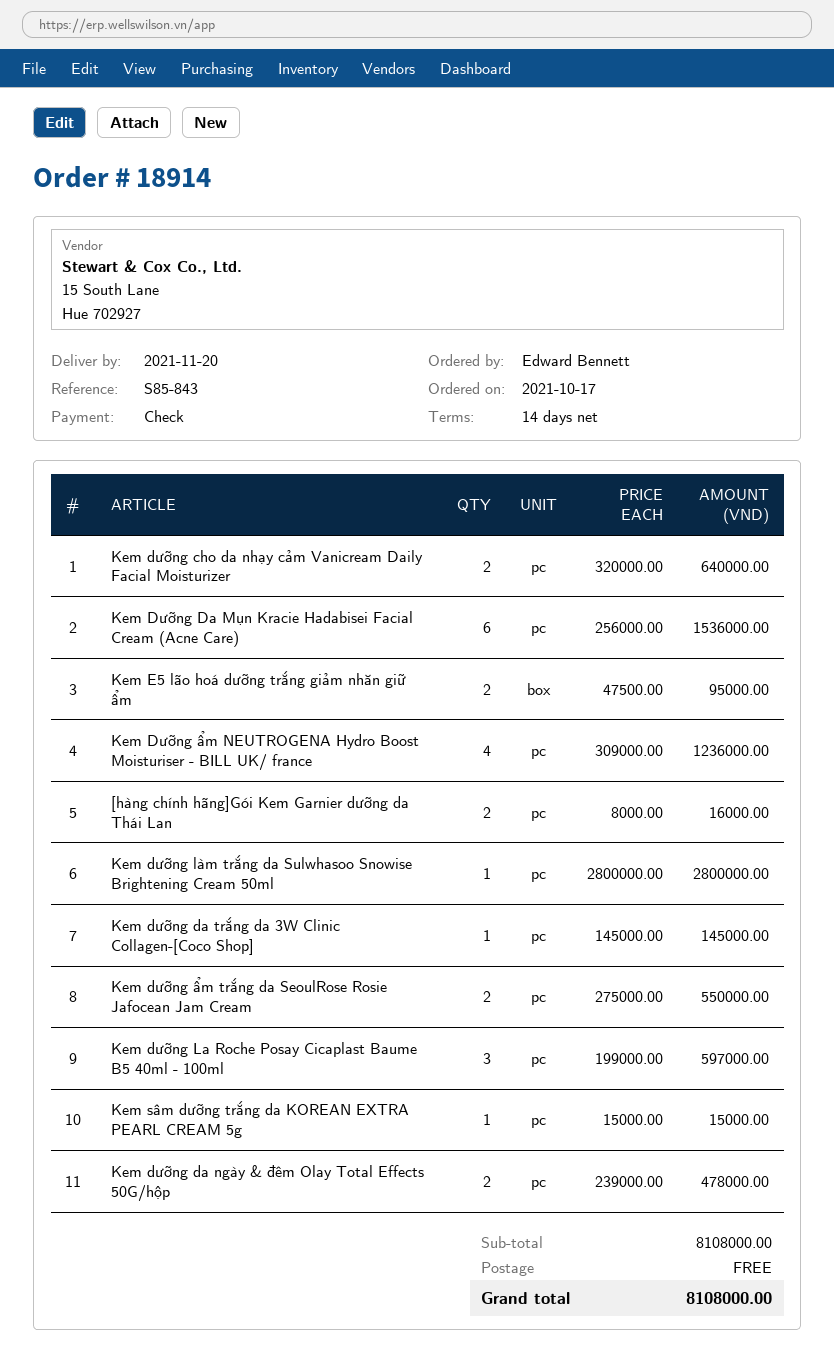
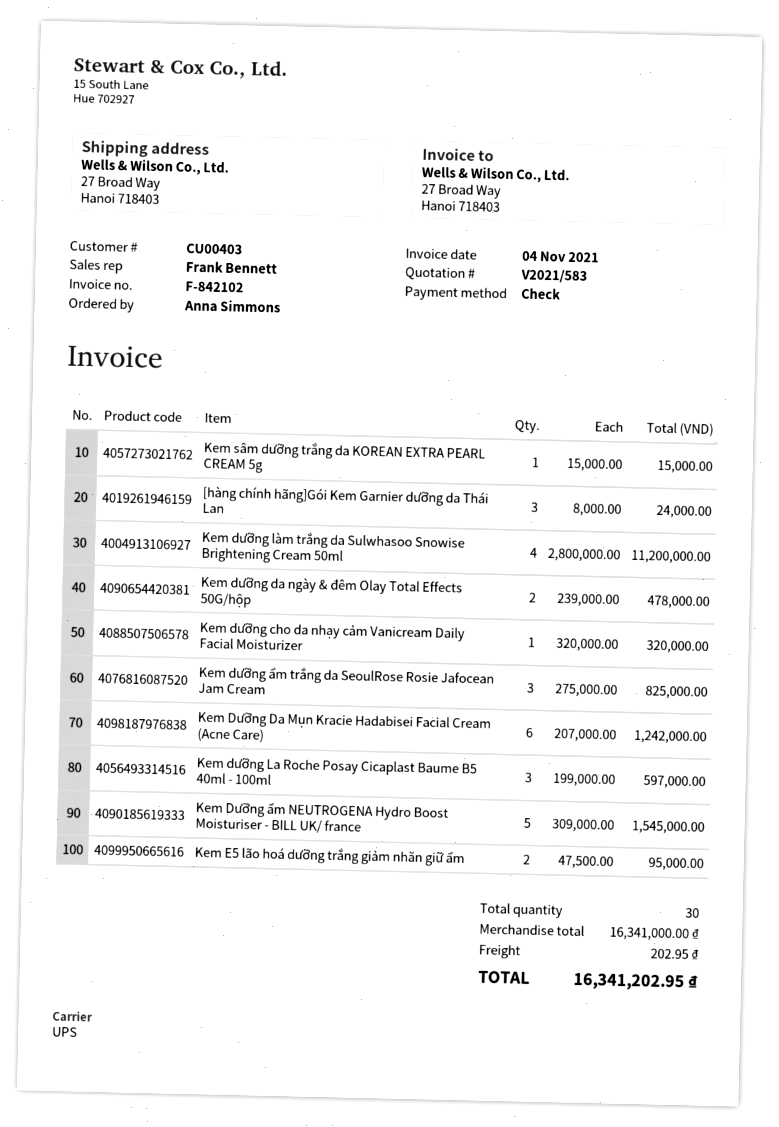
ordered by: Edward Bennett -> Anna Simmons
Kem dưỡng cho da nhạy cảm Vanicream Daily Facial Moisturizer: 2 x 320000.00 = 640000.00 -> 1 x 320000.00 = 320000.00
Kem Dưỡng Da Mụn Kracie Hadabisei Facial Cream (Acne Care): 6 x 256000.00 = 1536000.00 -> 6 x 207000.00 = 1242000.00
Kem Dưỡng ẩm NEUTROGENA Hydro Boost Moisturiser - BILL UK/ france: 4 x 309000.00 = 1236000.00 -> 5 x 309000.00 = 1545000.00
[hàng chính hãng]Gói Kem Garnier dưỡng da Thái Lan: 2 x 8000.00 = 16000.00 -> 3 x 8000.00 = 24000.00
Kem dưỡng làm trắng da Sulwhasoo Snowise Brightening Cream 50ml: 1 x 2800000.00 = 2800000.00 -> 4 x 2800000.00 = 11200000.00
Kem dưỡng da trắng da 3W Clinic Collagen-[Coco Shop]: 1 x 145000.00 = 145000.00 -> none
Kem dưỡng ẩm trắng da SeoulRose Rosie Jafocean Jam Cream: 2 x 275000.00 = 550000.00 -> 3 x 275000.00 = 825000.00
subtotal: 8108000.00 -> 16341000.00
shipping: 0.00 -> 202.95
total: 8108000.00 -> 16341202.95

